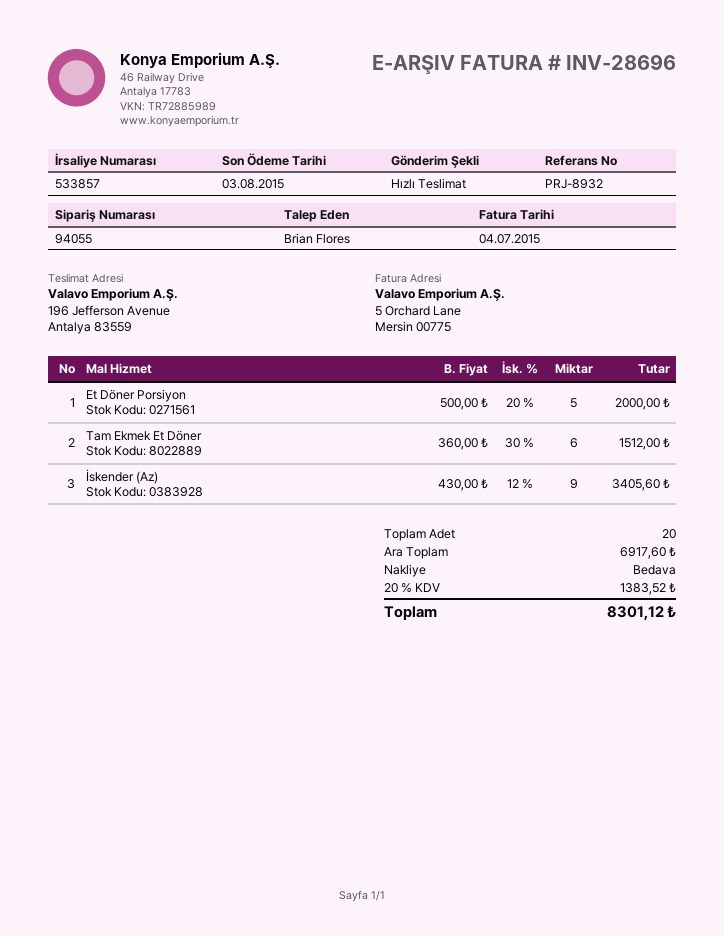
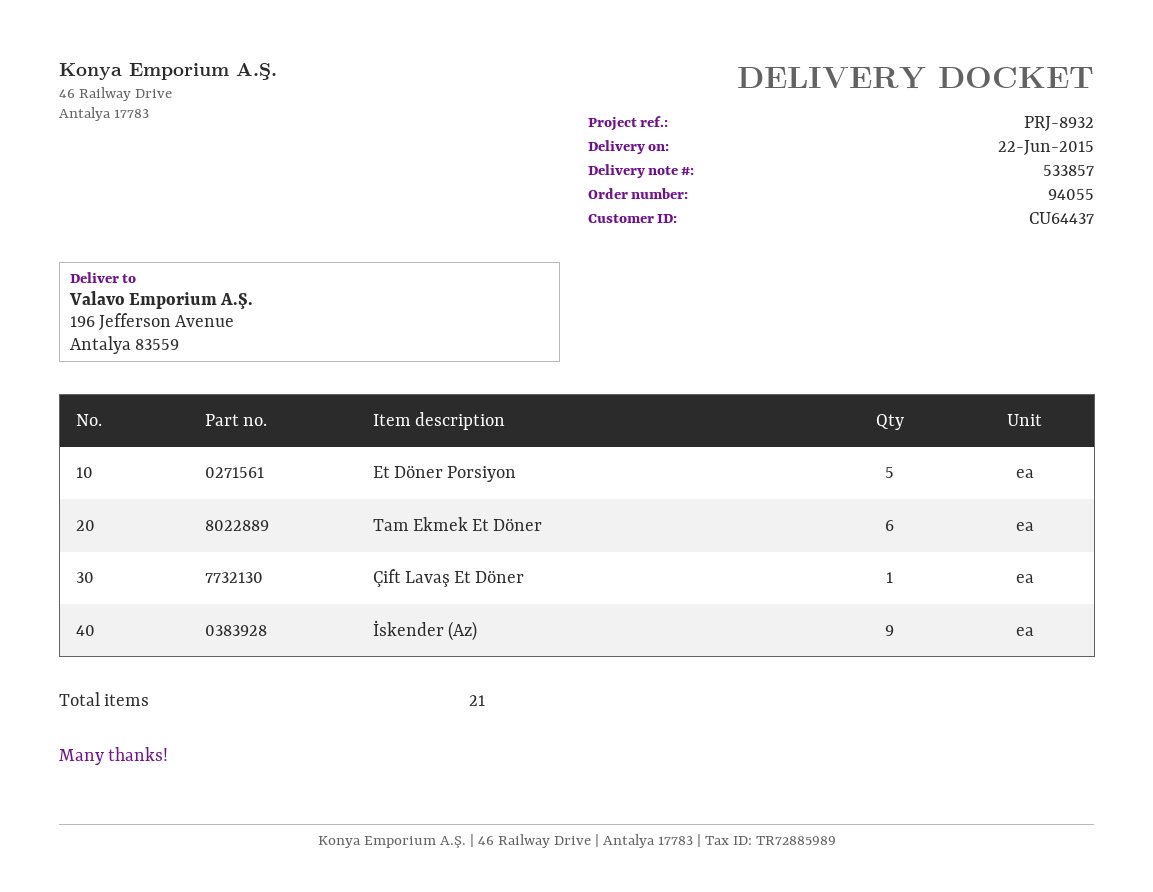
Çift Lavaş Et Döner: none -> 1
total quantity: 20 -> 21

